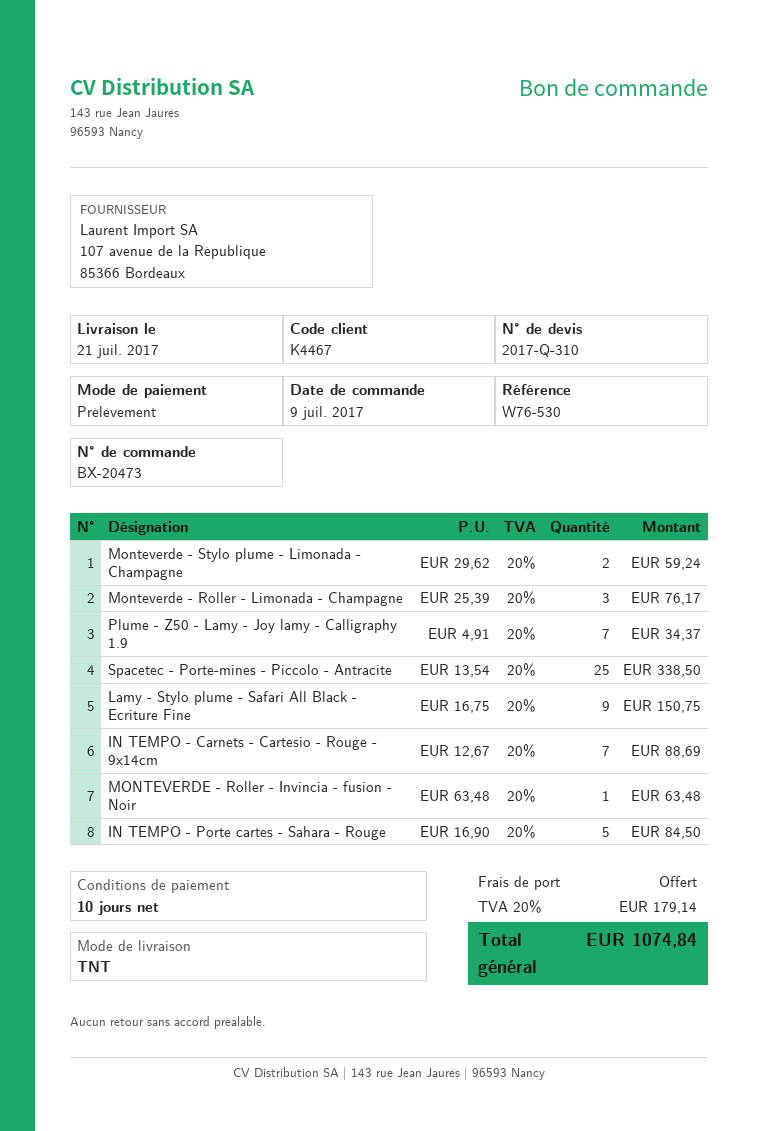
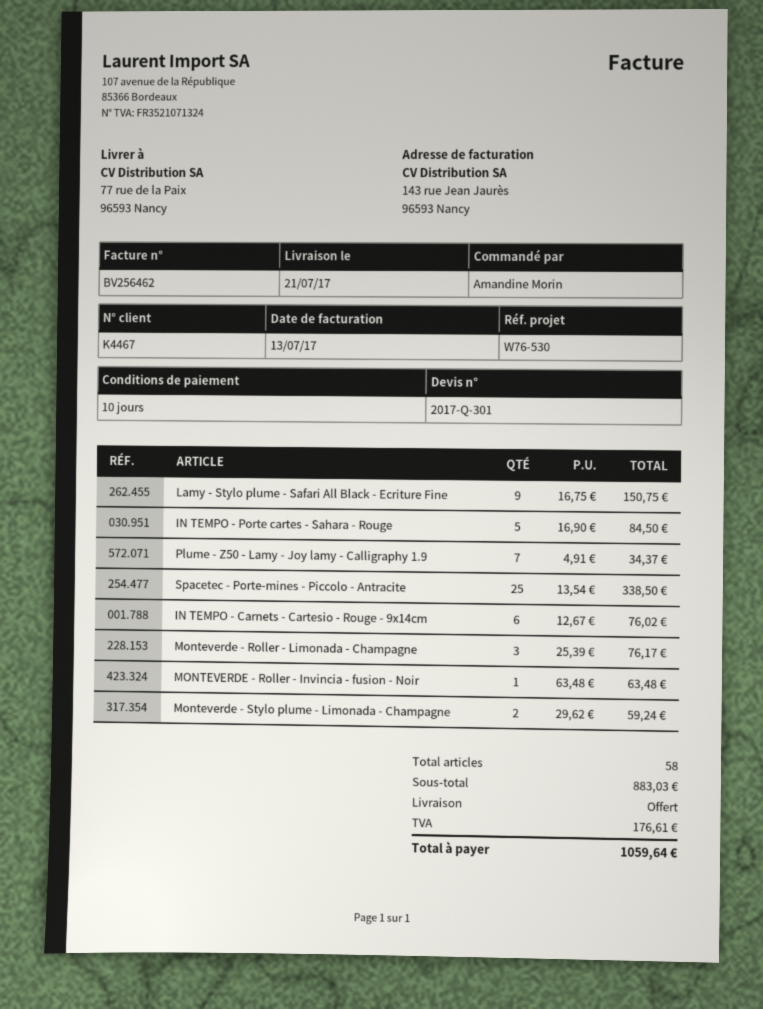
quote number: 2017-Q-310 -> 2017-Q-301
IN TEMPO - Carnets - Cartesio - Rouge - 9x14cm: 7 x 12.67 = 88.69 -> 6 x 12.67 = 76.02
tax: 179.14 -> 176.61
total: 1074.84 -> 1059.64

